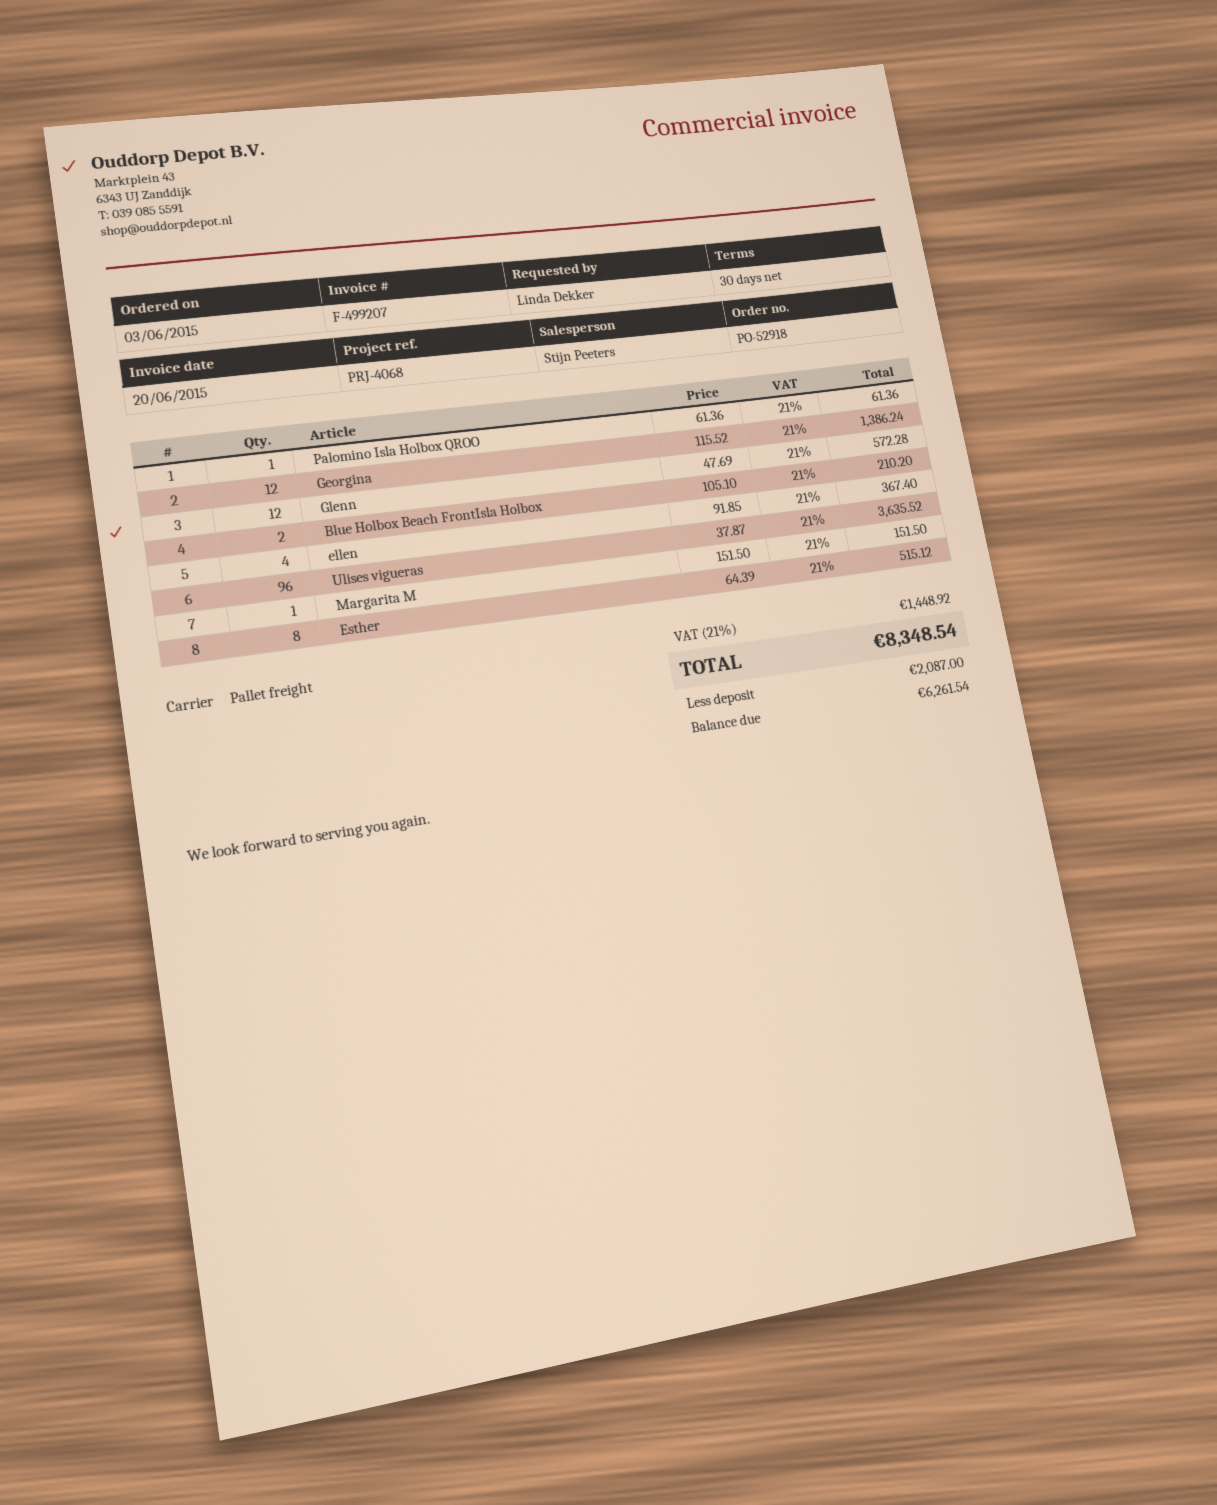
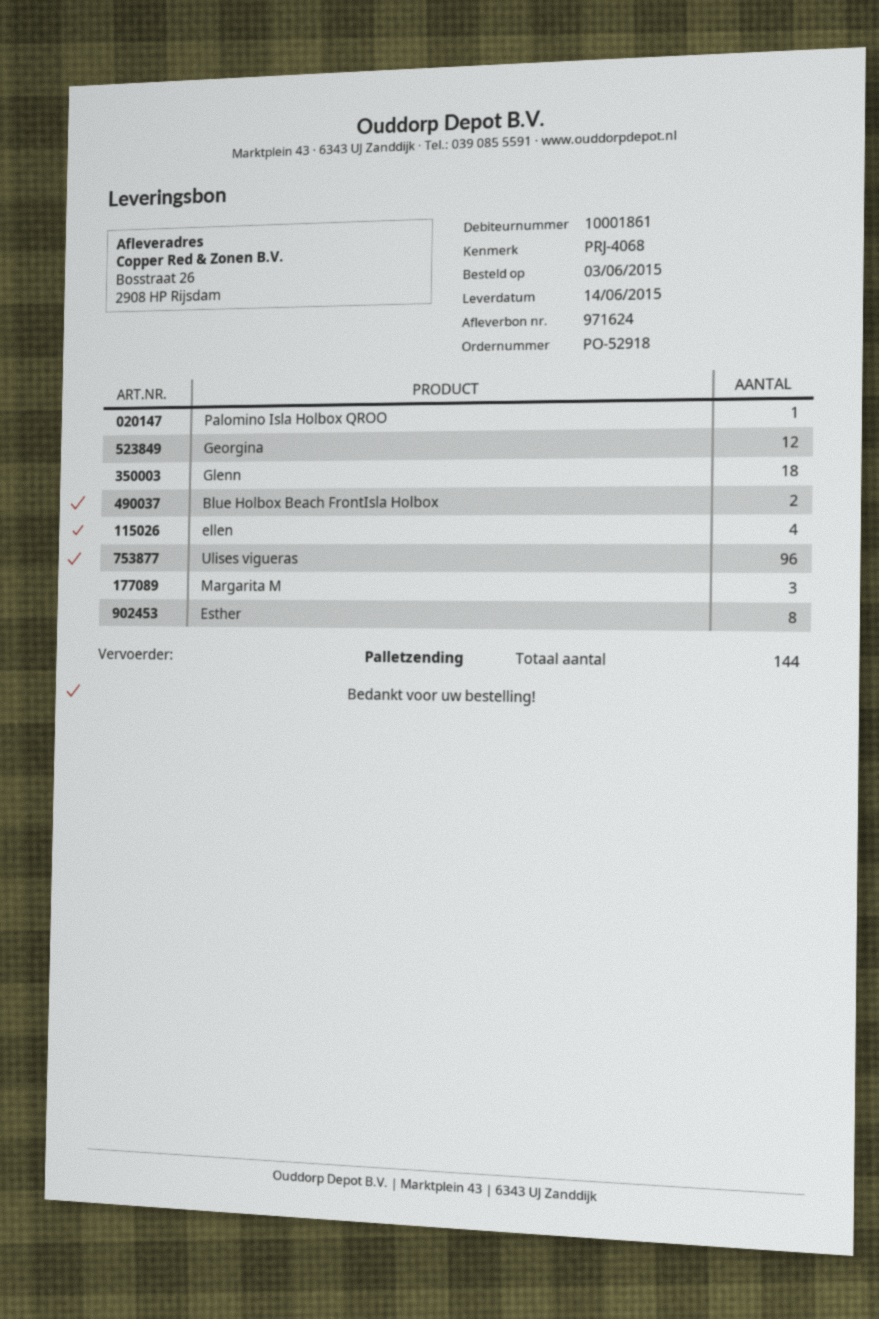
Glenn: 12 -> 18
Margarita M: 1 -> 3

